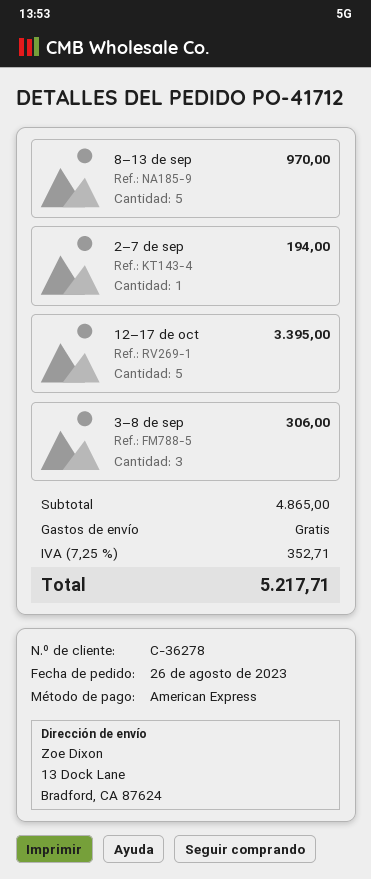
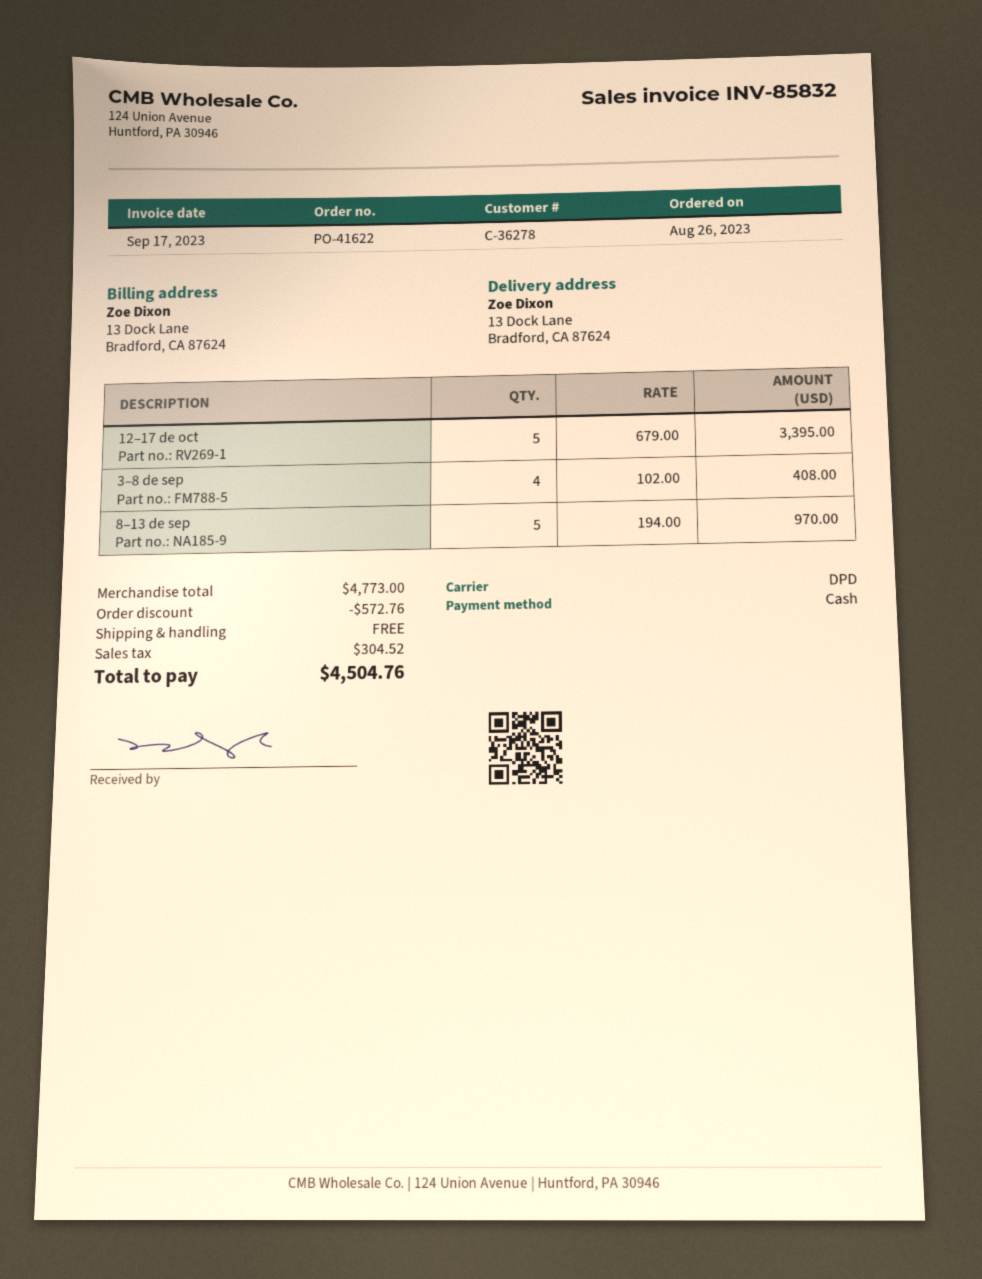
order number: PO-41712 -> PO-41622
payment method: American Express -> cash
2–7 de sep: 1 for 194.00 -> none
3–8 de sep: 3 for 306.00 -> 4 for 408.00
subtotal: 4865.00 -> 4773.00
discount: none -> 572.76
tax: 352.71 -> 304.52
total: 5217.71 -> 4504.76

